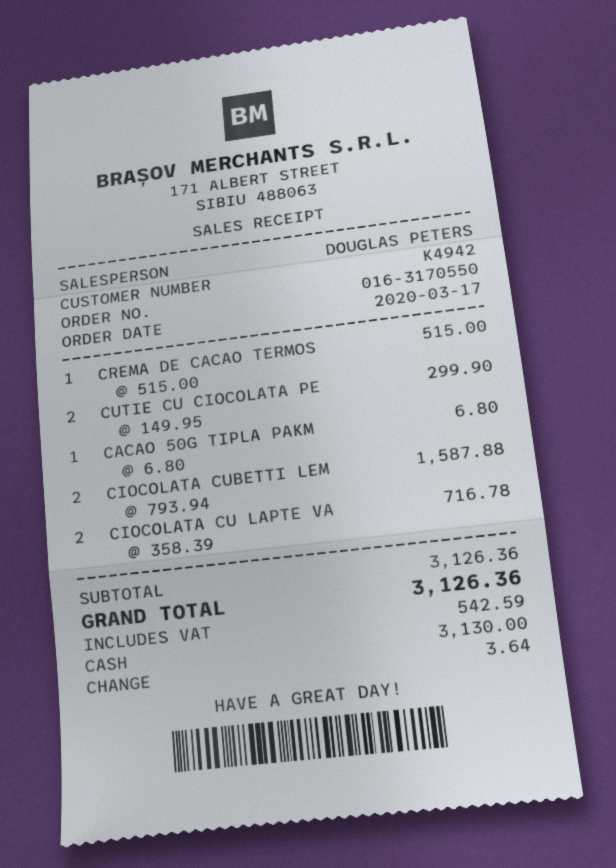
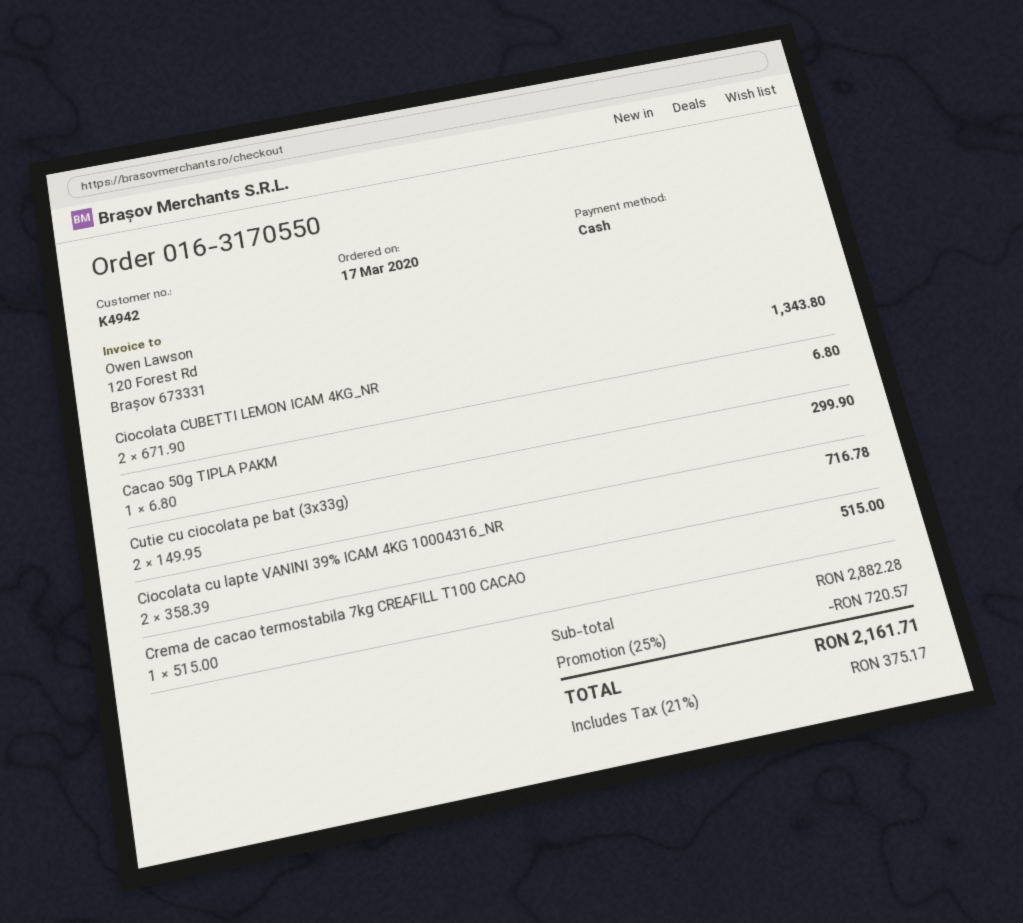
CIOCOLATA CUBETTI LEM: 2 x 793.94 = 1587.88 -> 2 x 671.90 = 1343.80
subtotal: 3126.36 -> 2882.28
discount: none -> 25% = 720.57
tax: 542.59 -> 375.17
total: 3126.36 -> 2161.71

